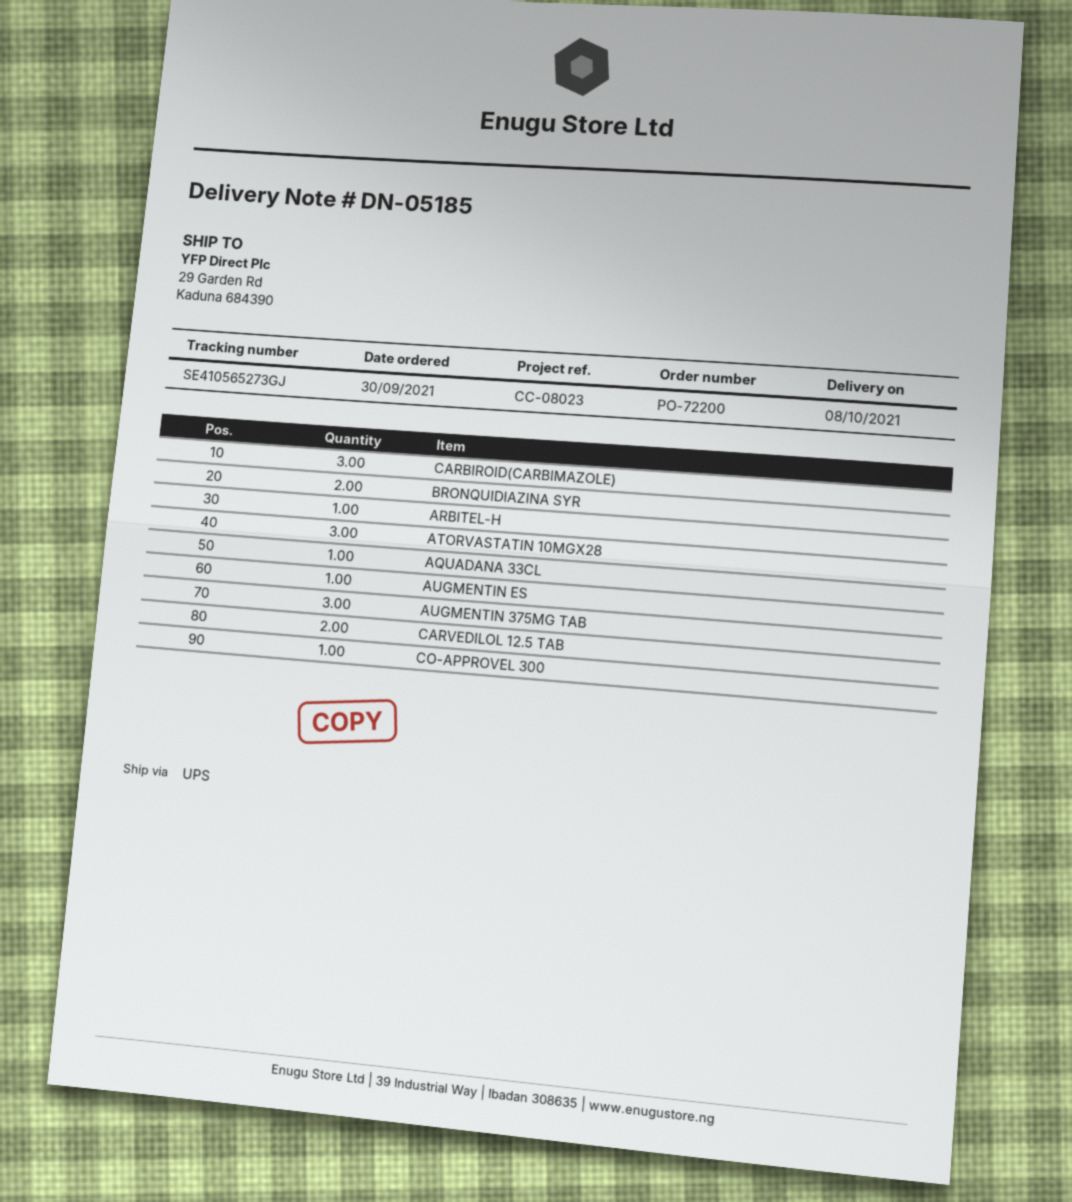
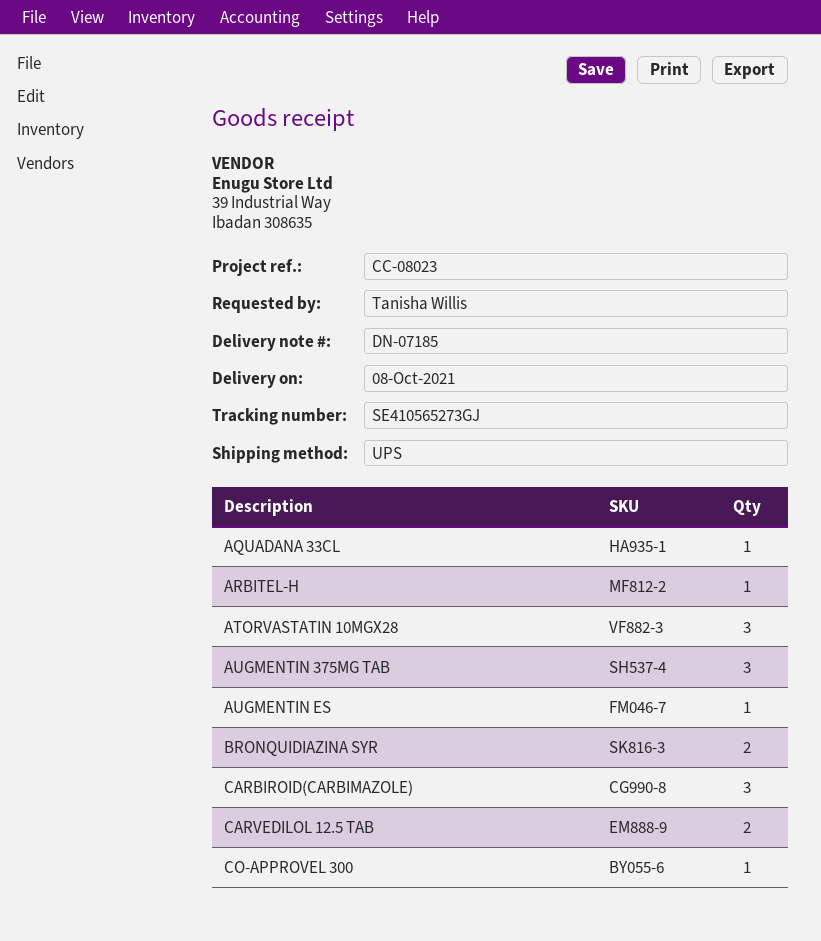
delivery note number: DN-05185 -> DN-07185

